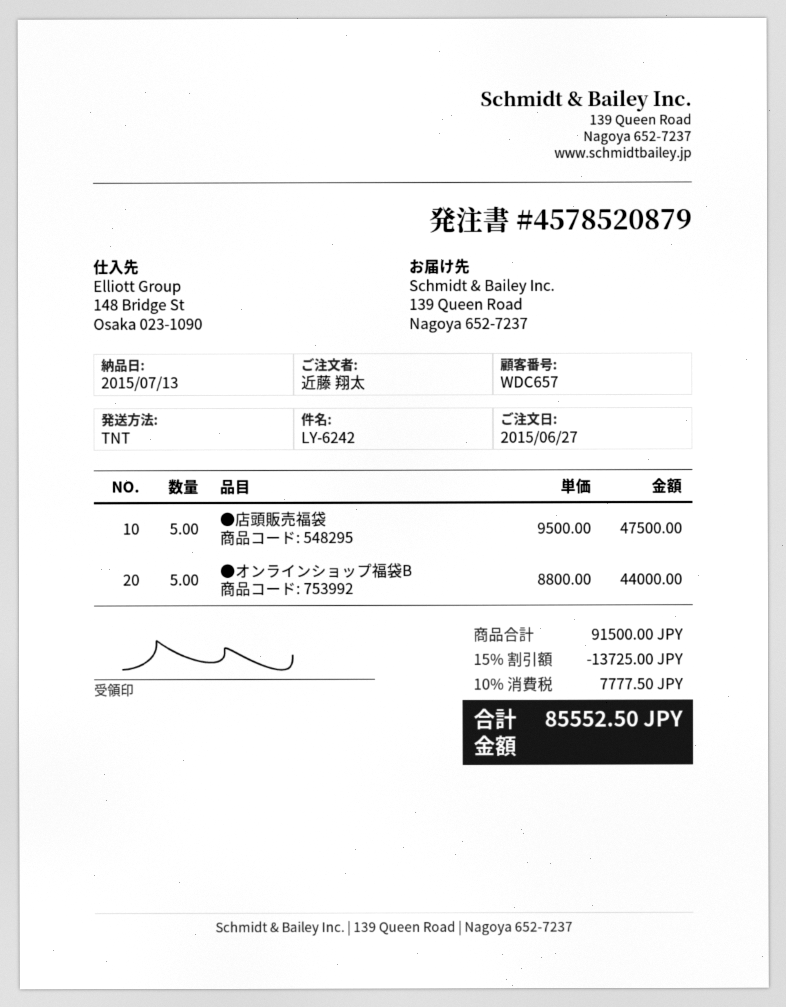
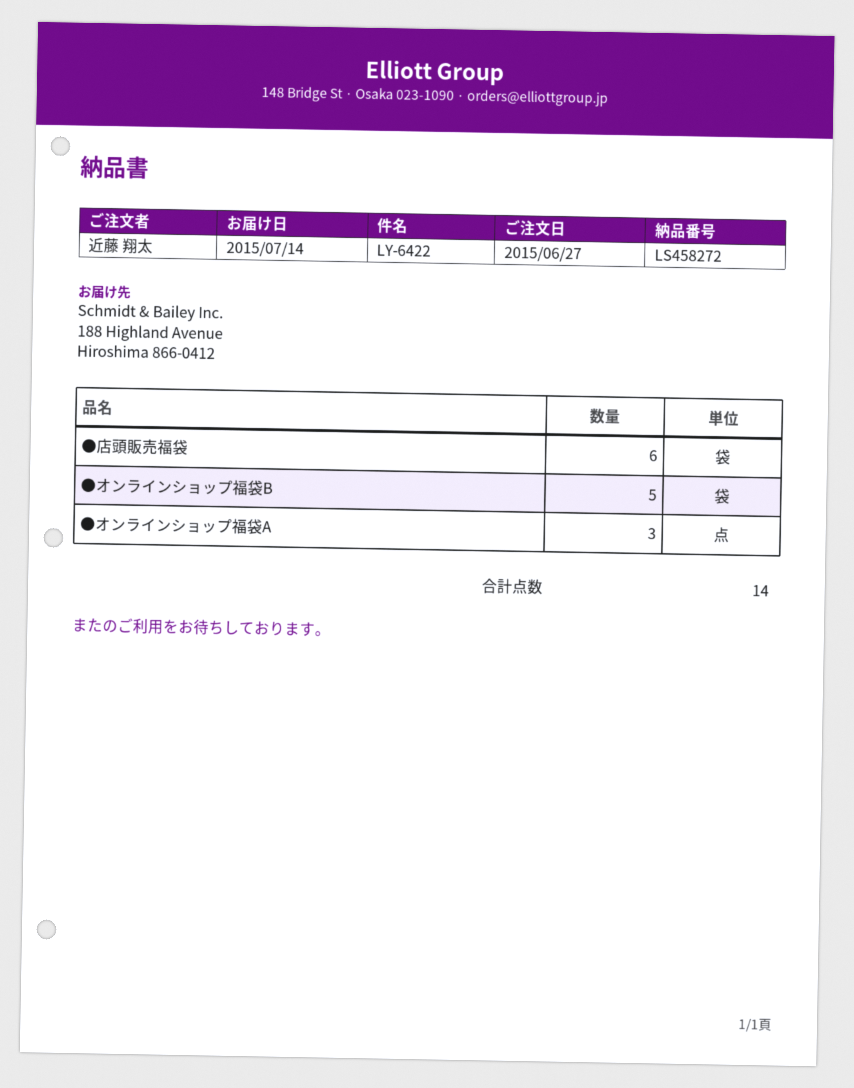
delivery date: 2015-07-13 -> 2015-07-14
reference: LY-6242 -> LY-6422
ship to: 139 Queen Road, Nagoya 652-7237 -> 188 Highland Avenue, Hiroshima 866-0412
●店頭販売福袋: 5 -> 6
●オンラインショップ福袋A: none -> 3

